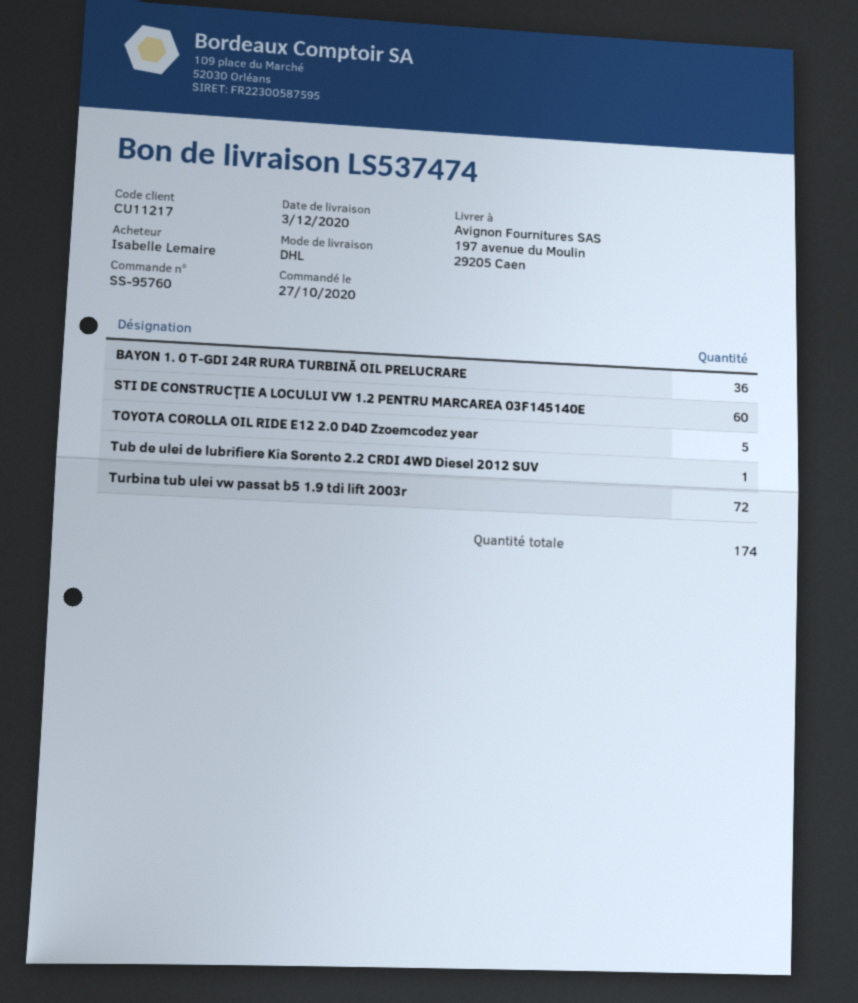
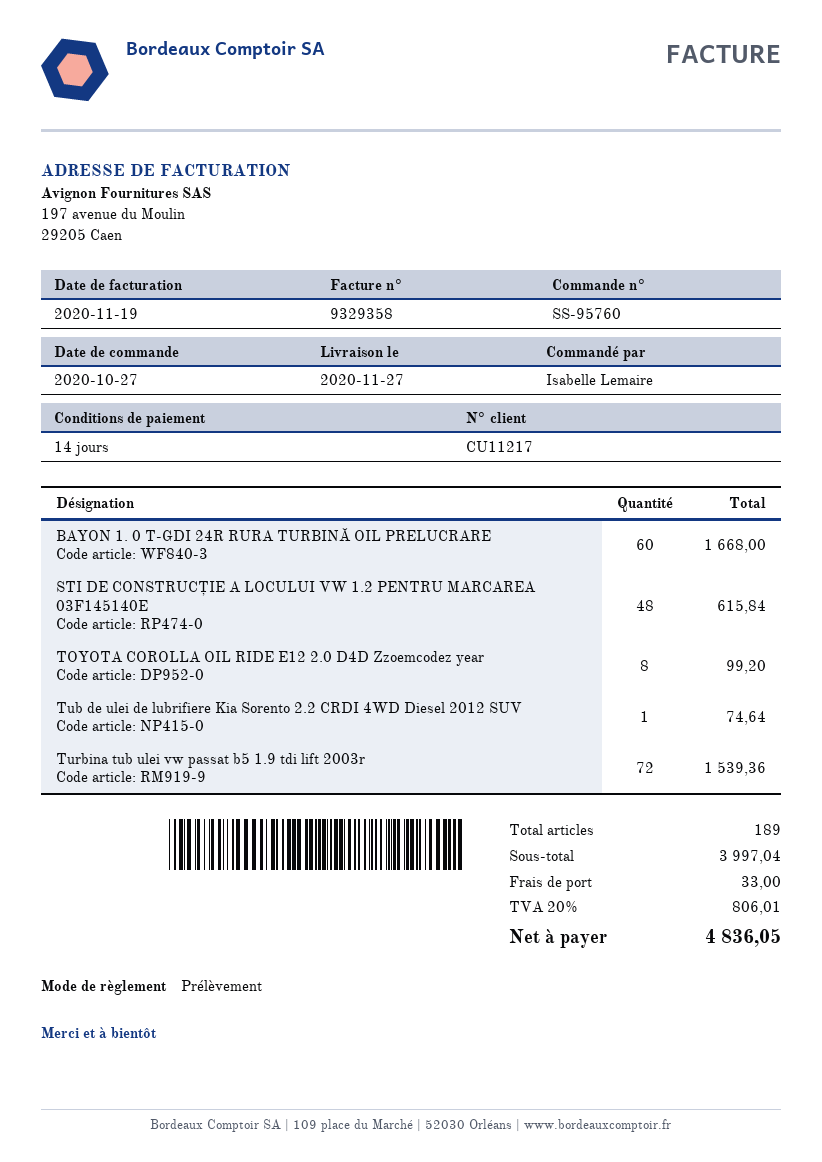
delivery date: 2020-12-03 -> 2020-11-27
BAYON 1. 0 T-GDI 24R RURA TURBINĂ OIL PRELUCRARE: 36 -> 60
STI DE CONSTRUCȚIE A LOCULUI VW 1.2 PENTRU MARCAREA 03F145140E: 60 -> 48
TOYOTA COROLLA OIL RIDE E12 2.0 D4D Zzoemcodez year: 5 -> 8
total quantity: 174 -> 189

